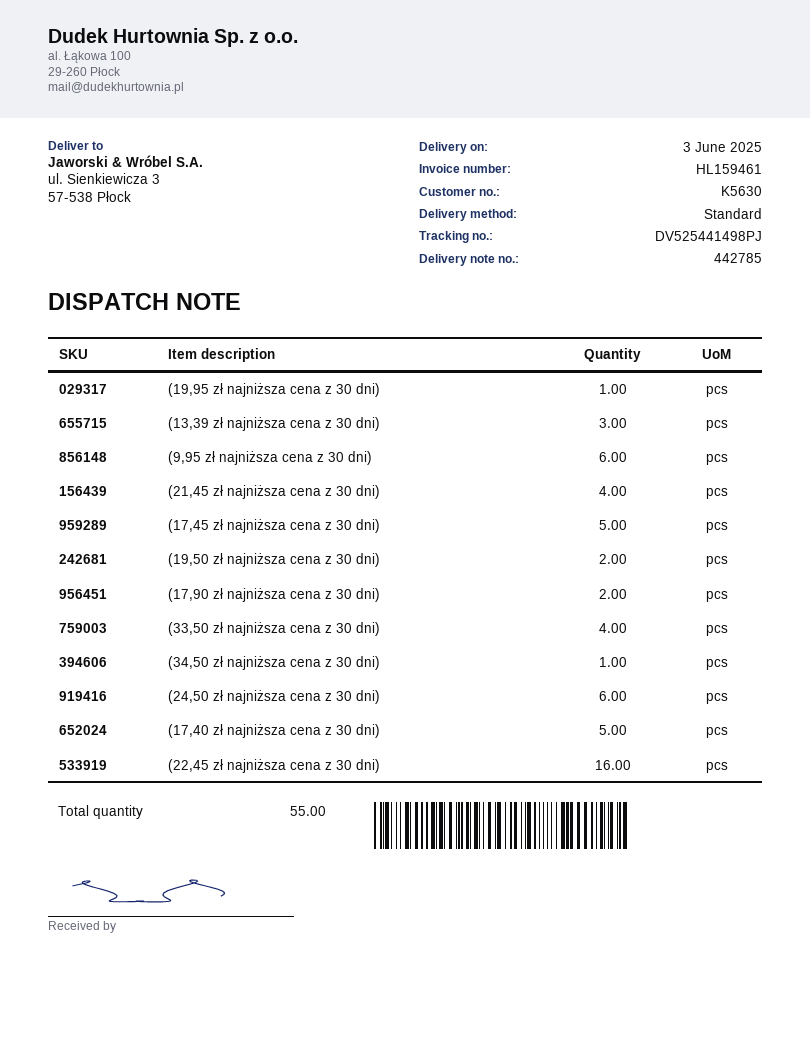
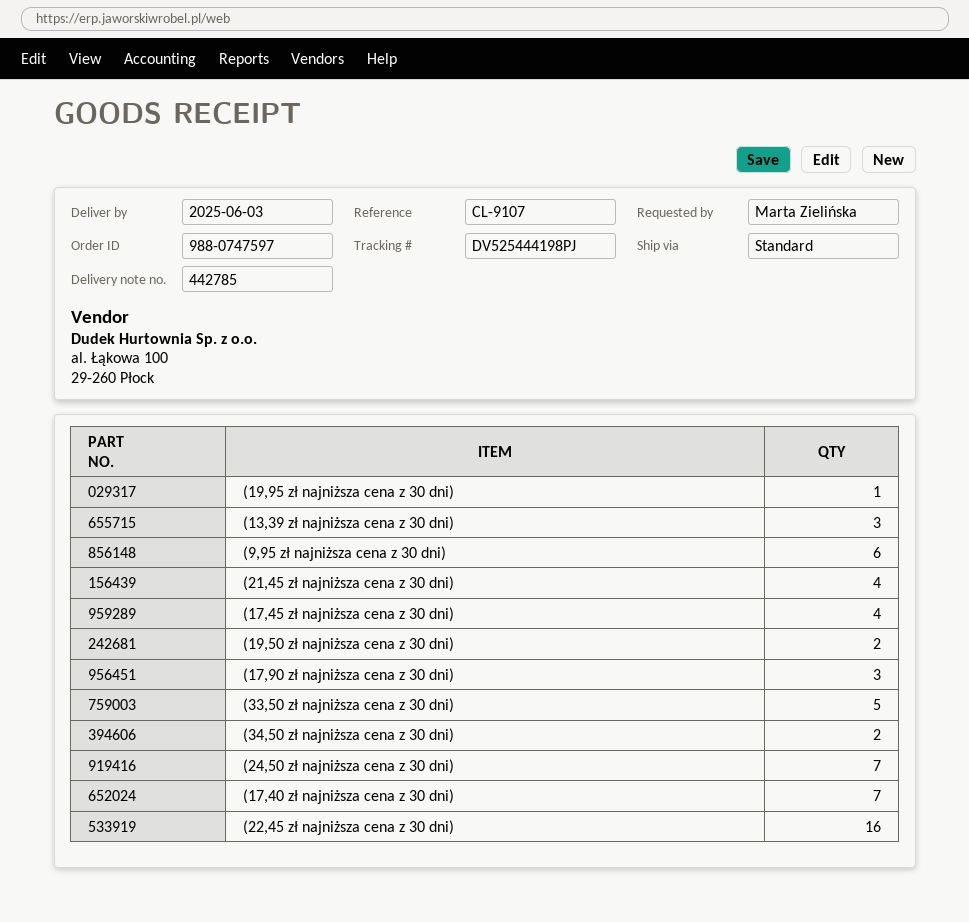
tracking number: DV525441498PJ -> DV525444198PJ
(17,45 zł najniższa cena z 30 dni): 5 -> 4
(17,90 zł najniższa cena z 30 dni): 2 -> 3
(33,50 zł najniższa cena z 30 dni): 4 -> 5
(34,50 zł najniższa cena z 30 dni): 1 -> 2
(24,50 zł najniższa cena z 30 dni): 6 -> 7
(17,40 zł najniższa cena z 30 dni): 5 -> 7

